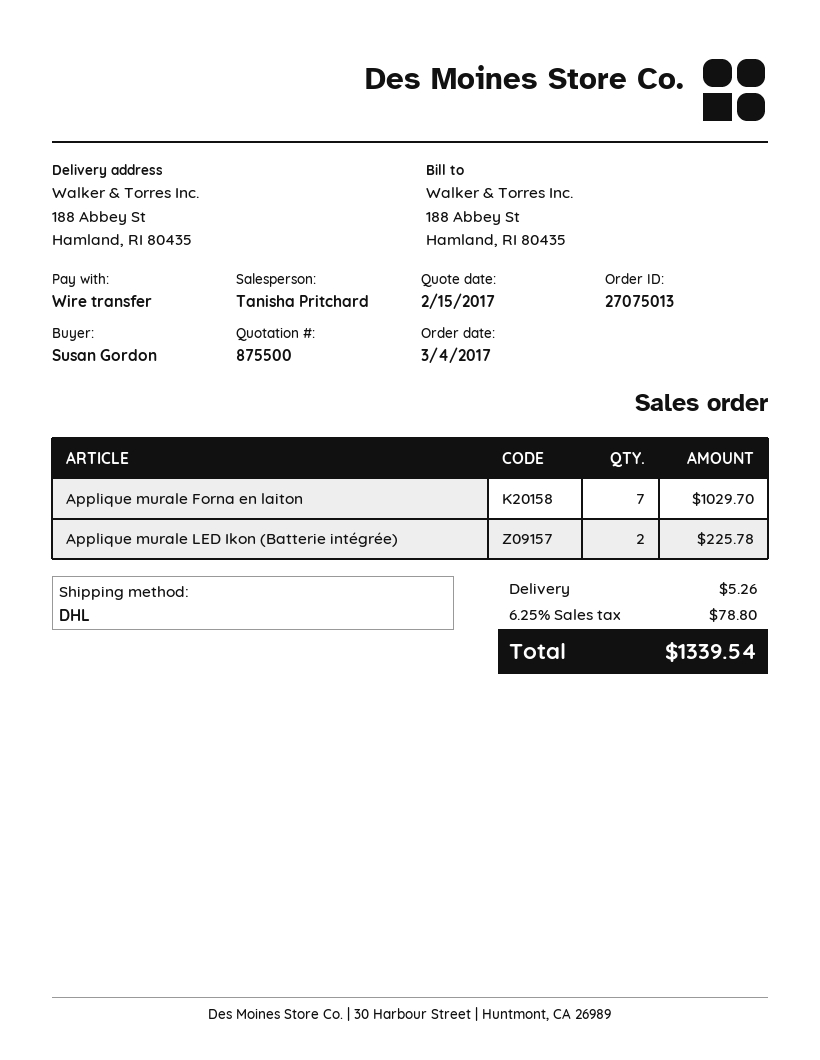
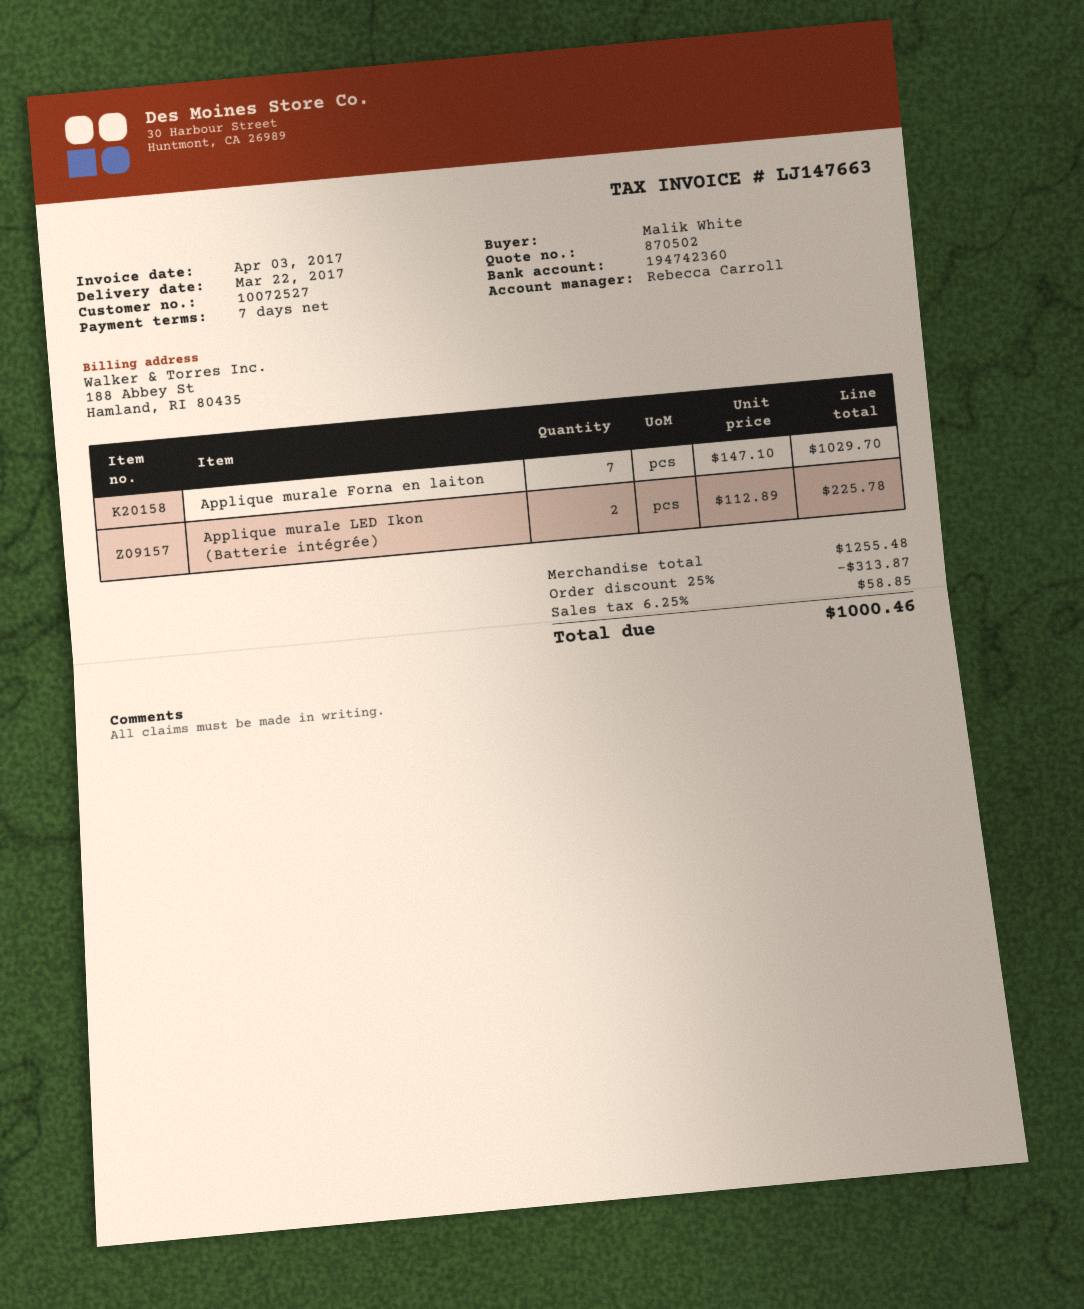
quote number: 875500 -> 870502
ordered by: Susan Gordon -> Malik White
sales rep: Tanisha Pritchard -> Rebecca Carroll
discount: none -> 25% = 313.87
shipping: 5.26 -> none
tax: 6.25% = 78.80 -> 6.25% = 58.85
total: 1339.54 -> 1000.46

